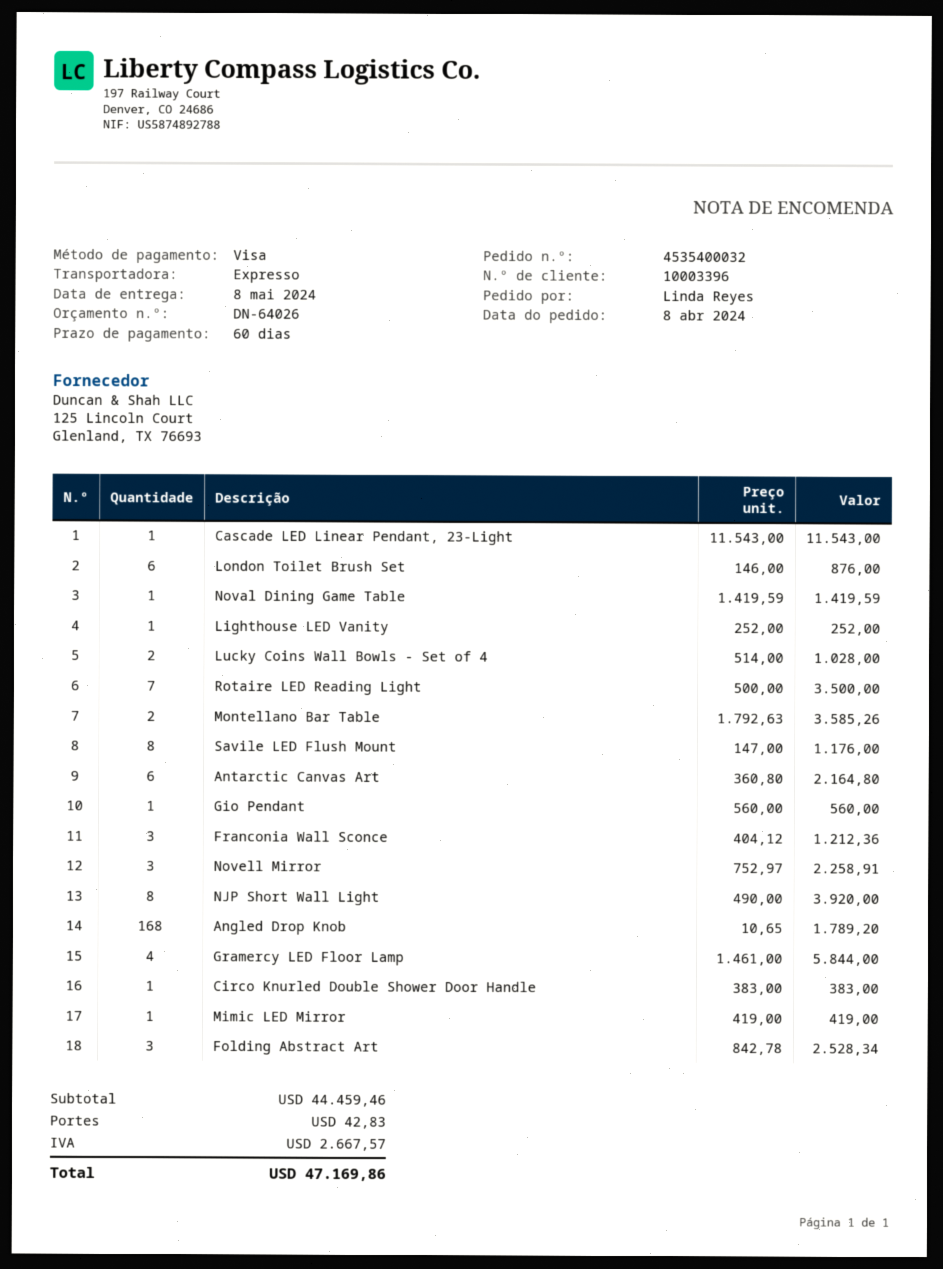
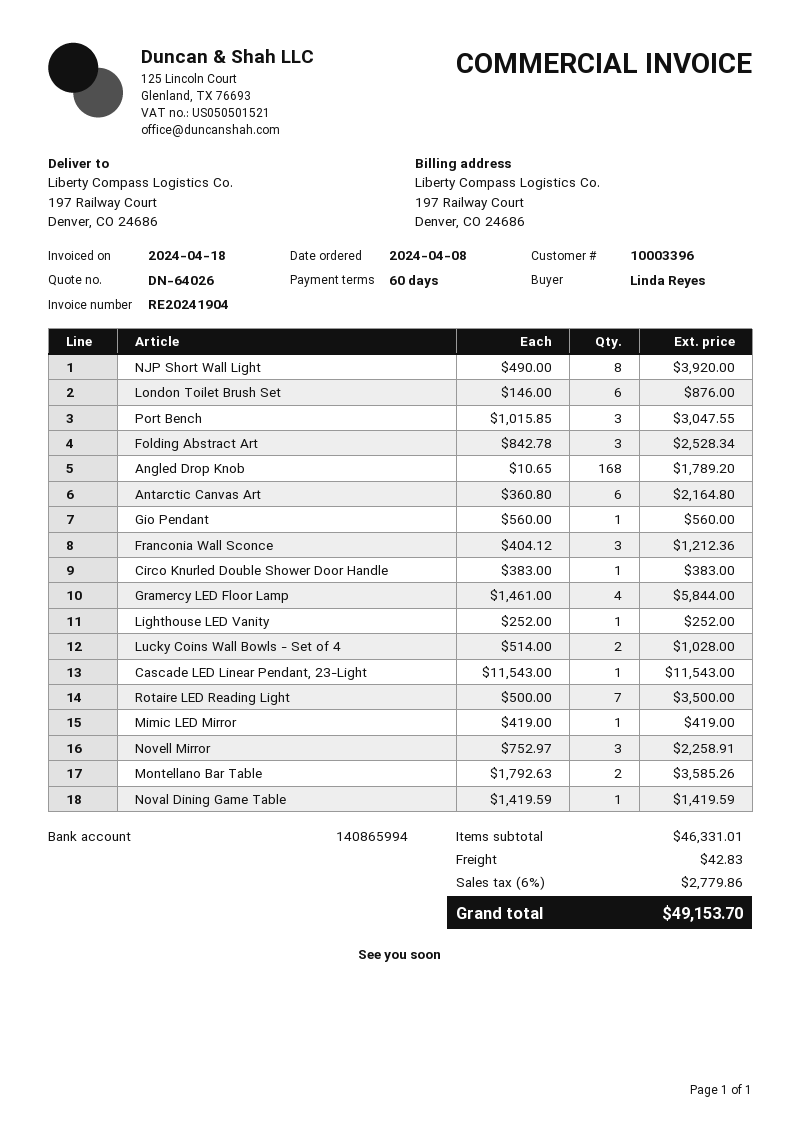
Savile LED Flush Mount: 8 x 147.00 = 1176.00 -> none
Port Bench: none -> 3 x 1015.85 = 3047.55
subtotal: 44459.46 -> 46331.01
tax: 2667.57 -> 2779.86
total: 47169.86 -> 49153.70

